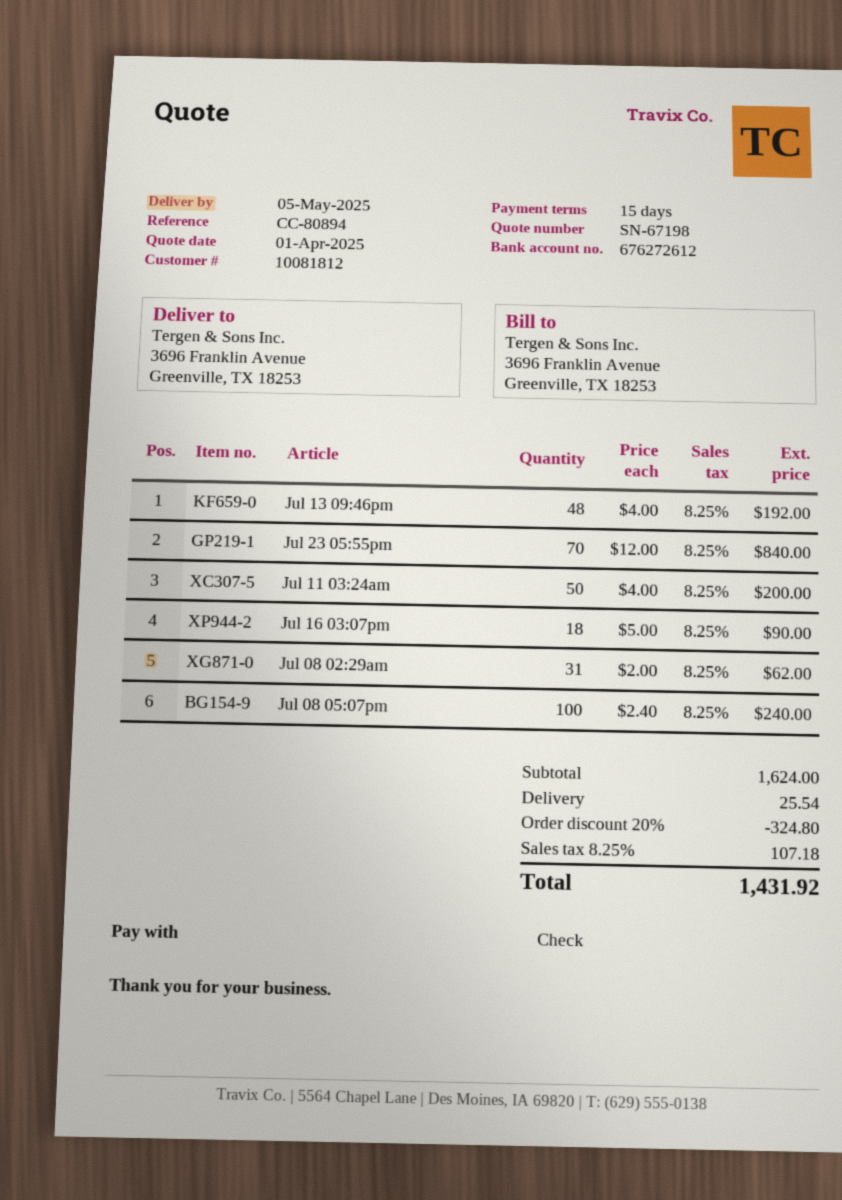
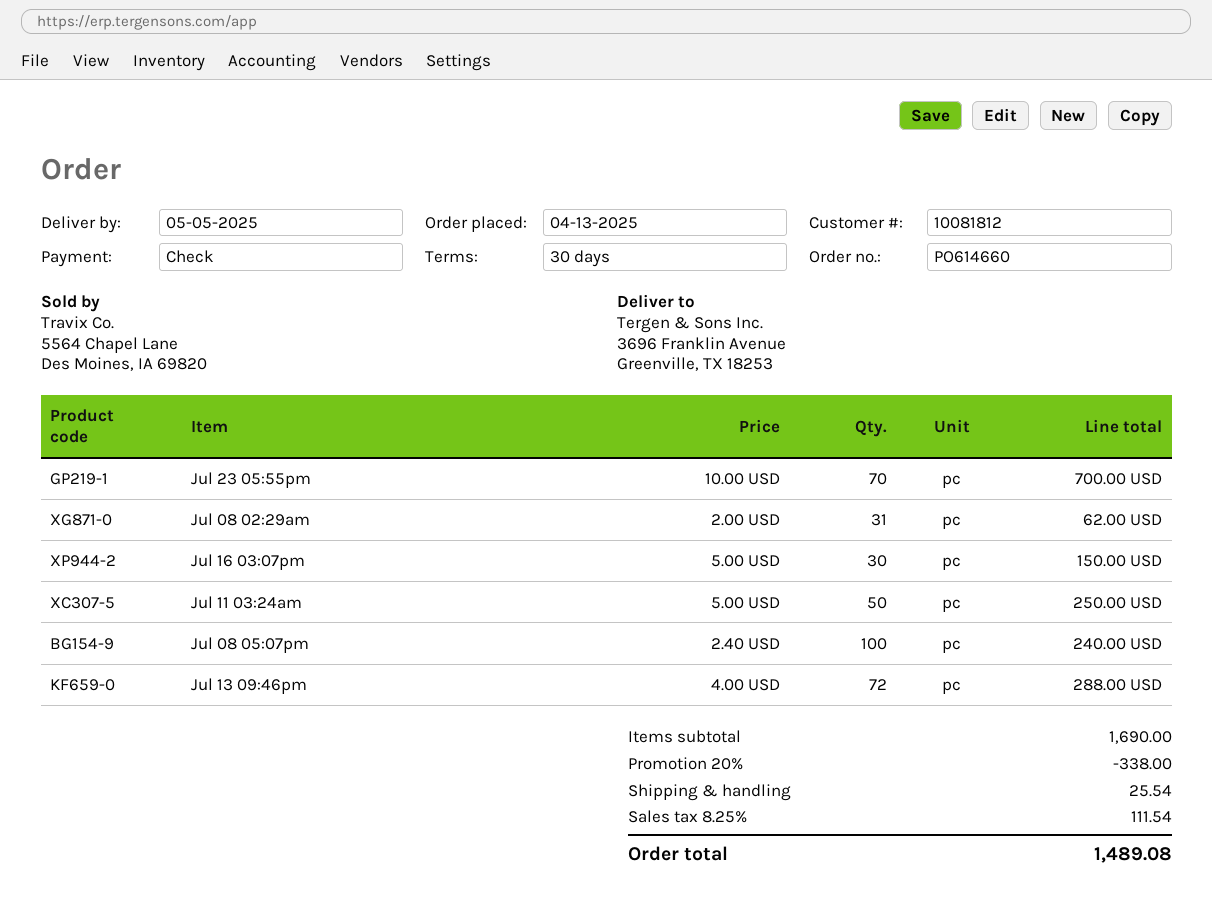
payment terms: 15 days -> 30 days
Jul 13 09:46pm: 48 x 4.00 = 192.00 -> 72 x 4.00 = 288.00
Jul 23 05:55pm: 70 x 12.00 = 840.00 -> 70 x 10.00 = 700.00
Jul 11 03:24am: 50 x 4.00 = 200.00 -> 50 x 5.00 = 250.00
Jul 16 03:07pm: 18 x 5.00 = 90.00 -> 30 x 5.00 = 150.00
subtotal: 1624.00 -> 1690.00
discount: 20% = 324.80 -> 20% = 338.00
tax: 8.25% = 107.18 -> 8.25% = 111.54
total: 1431.92 -> 1489.08

